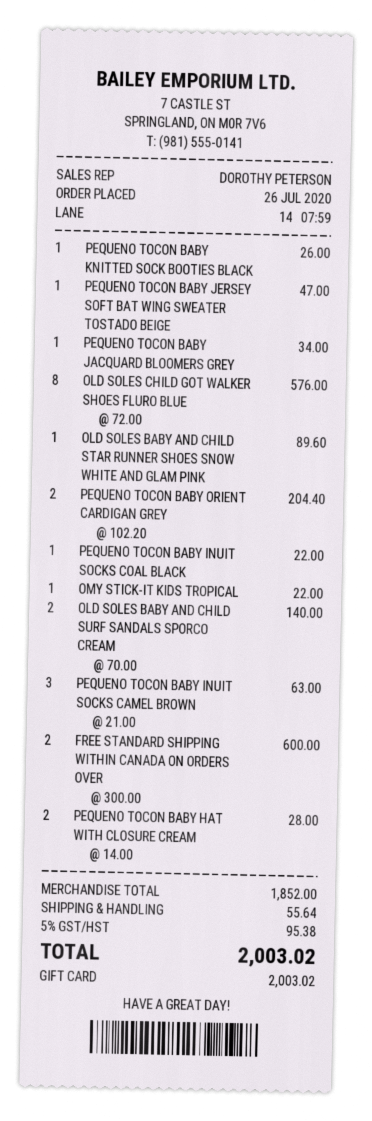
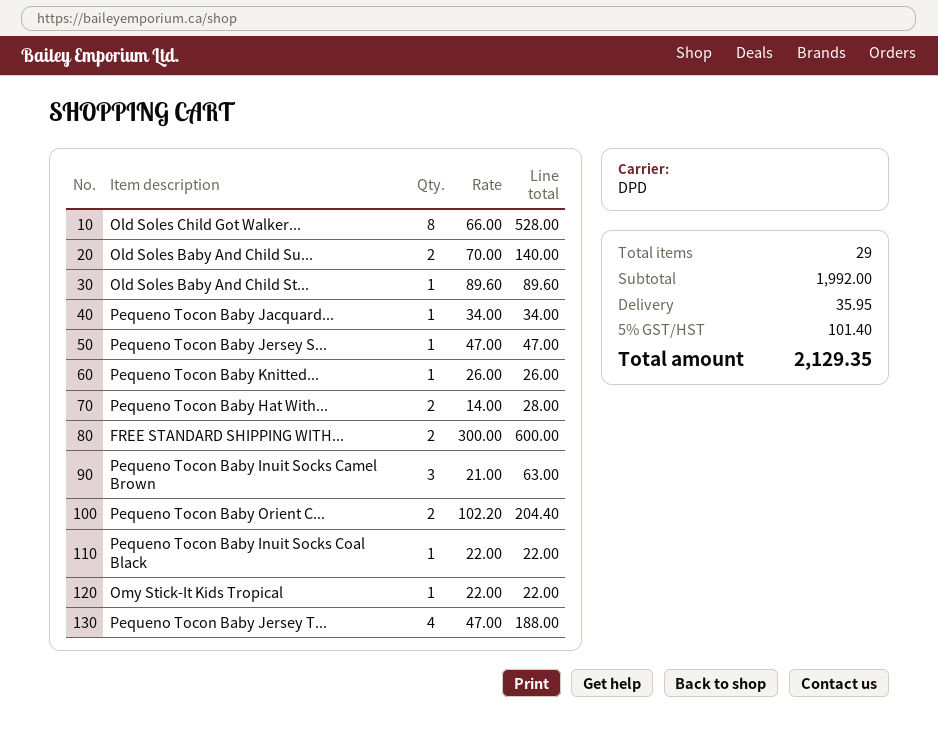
OLD SOLES CHILD GOT WALKER SHOES FLURO BLUE: 8 x 72.00 = 576.00 -> 8 x 66.00 = 528.00
Pequeno Tocon Baby Jersey T...: none -> 4 x 47.00 = 188.00
subtotal: 1852.00 -> 1992.00
shipping: 55.64 -> 35.95
tax: 5% = 95.38 -> 5% = 101.40
total: 2003.02 -> 2129.35

